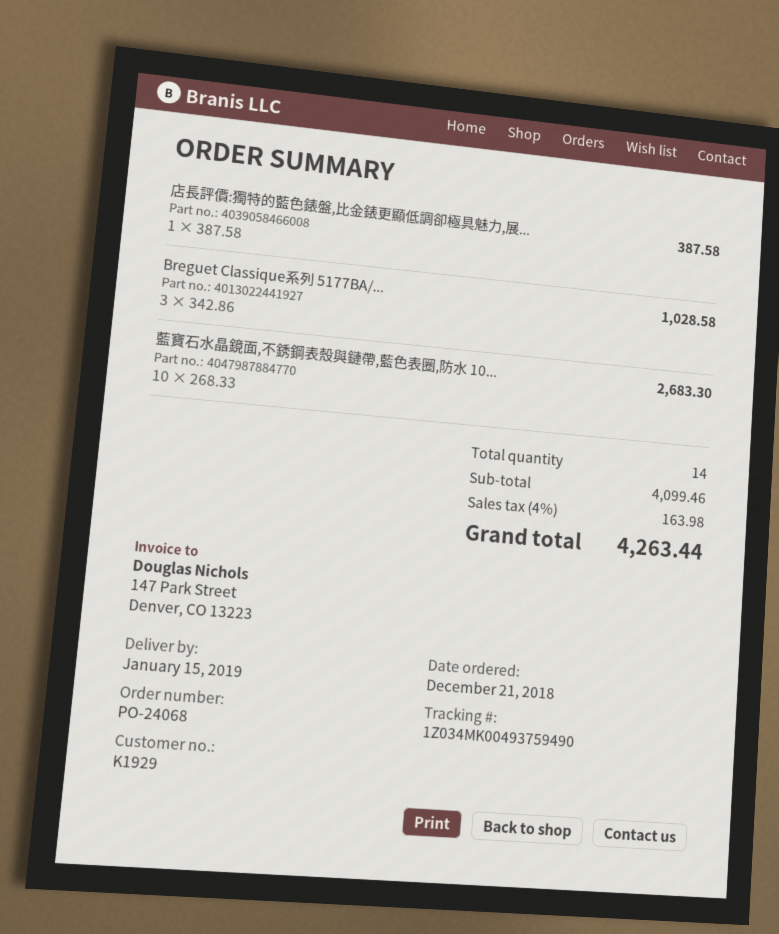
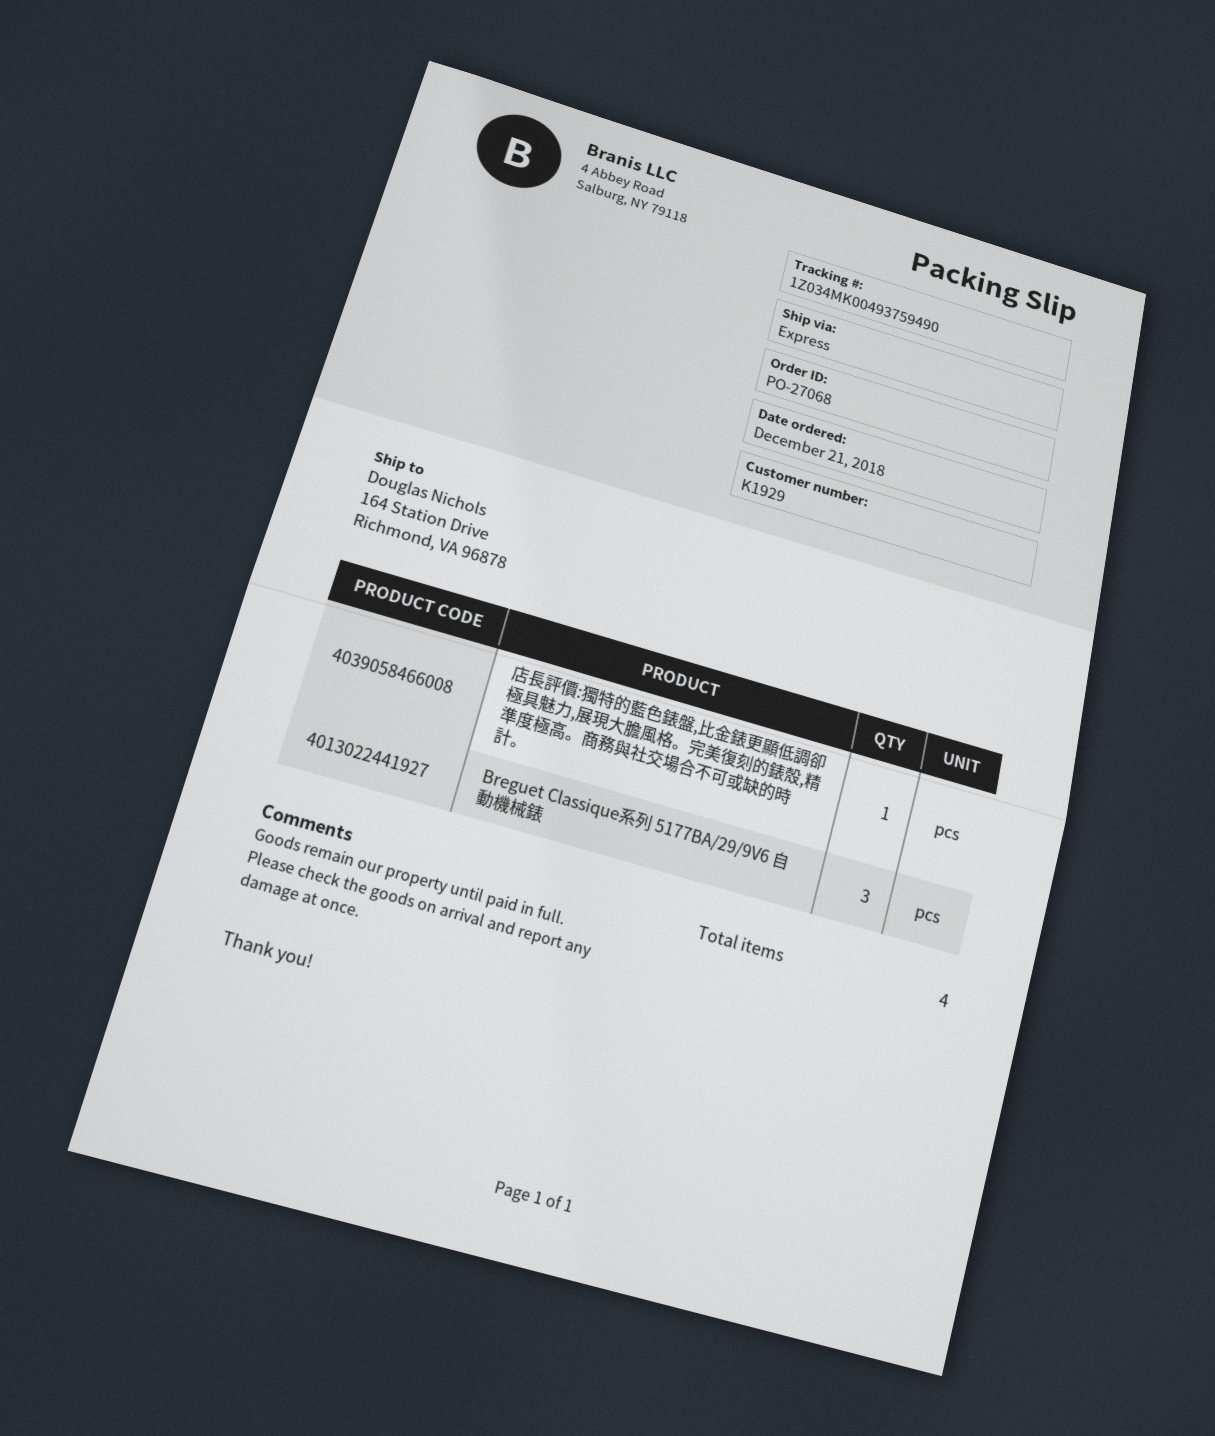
order number: PO-24068 -> PO-27068
藍寶石水晶鏡面,不銹鋼表殼與鏈帶,藍色表圈,防水 10...: 10 -> none
total quantity: 14 -> 4

